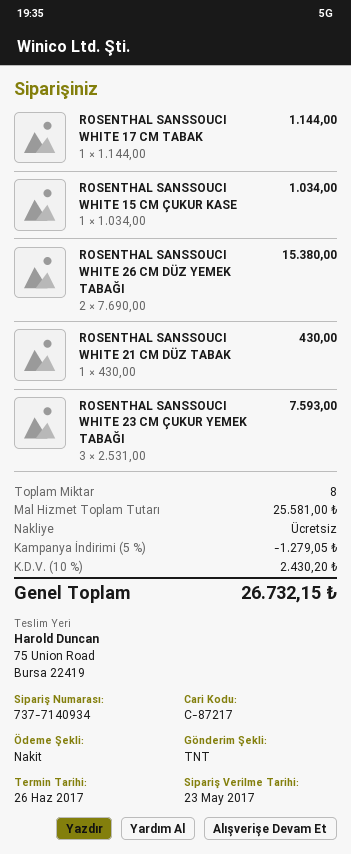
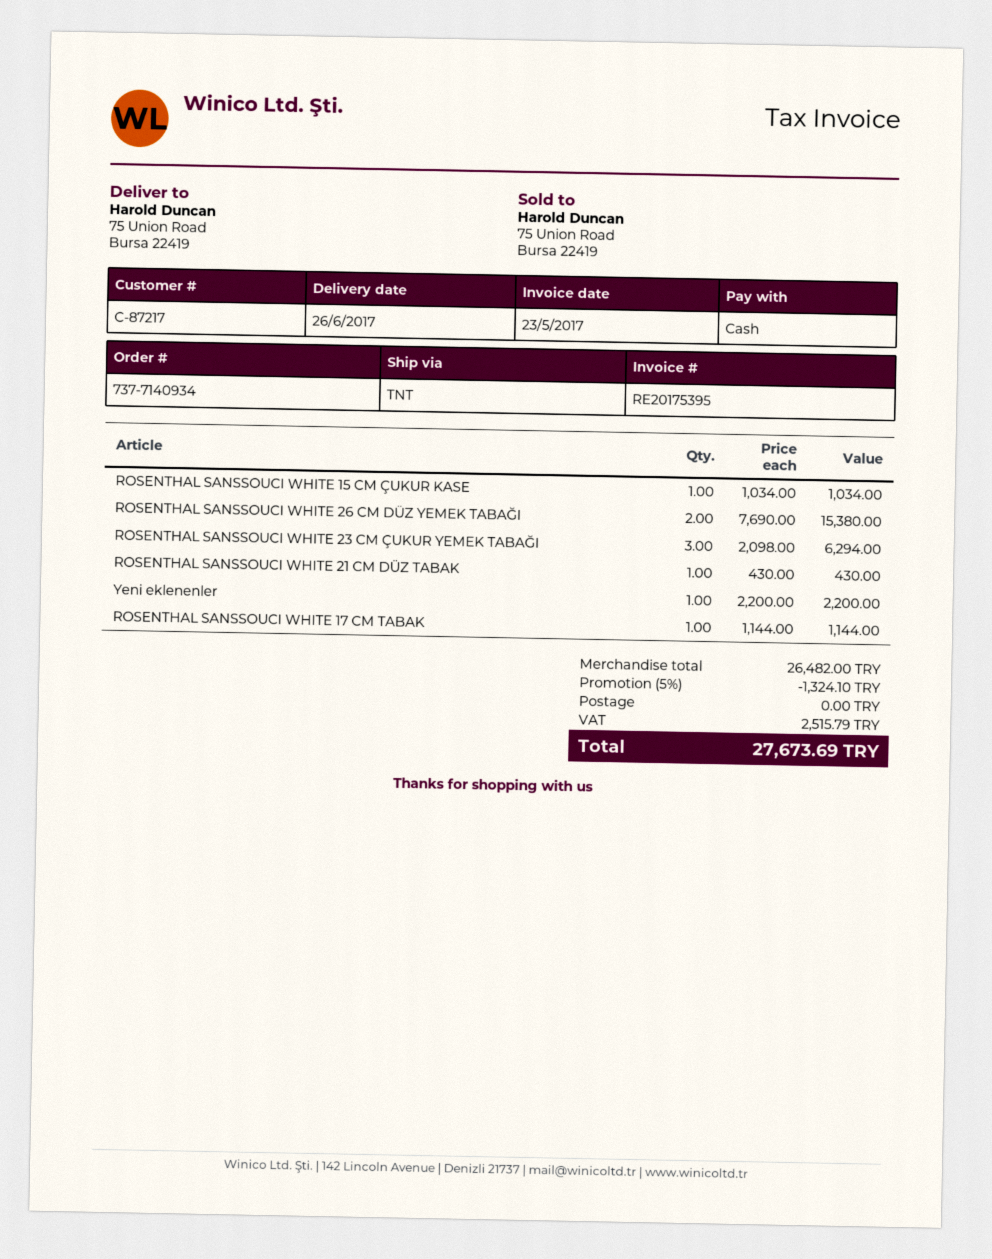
ROSENTHAL SANSSOUCI WHITE 23 CM ÇUKUR YEMEK TABAĞI: 3 x 2531.00 = 7593.00 -> 3 x 2098.00 = 6294.00
Yeni eklenenler: none -> 1 x 2200.00 = 2200.00
subtotal: 25581.00 -> 26482.00
discount: 5% = 1279.05 -> 5% = 1324.10
tax: 2430.20 -> 2515.79
total: 26732.15 -> 27673.69

